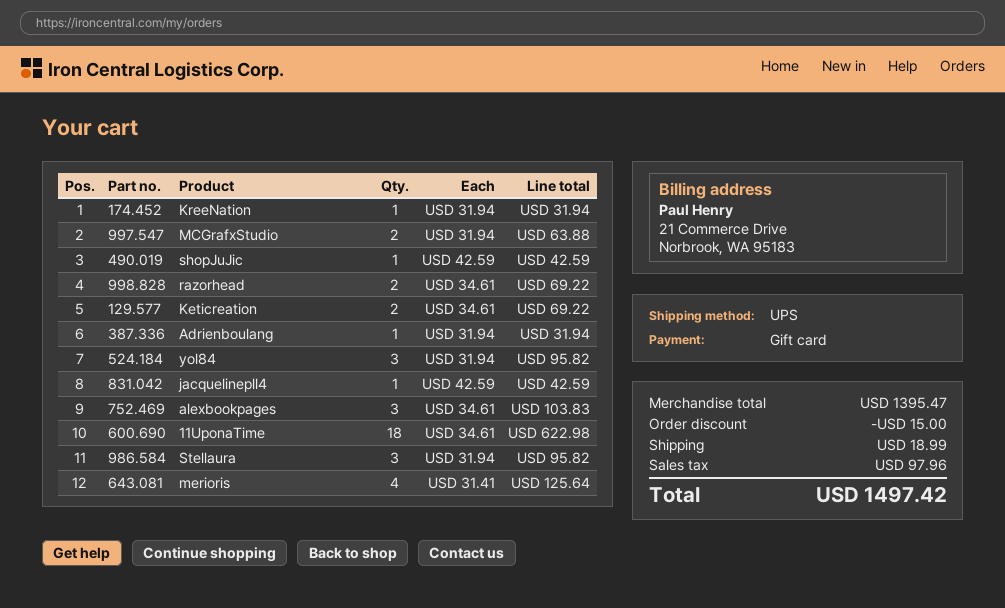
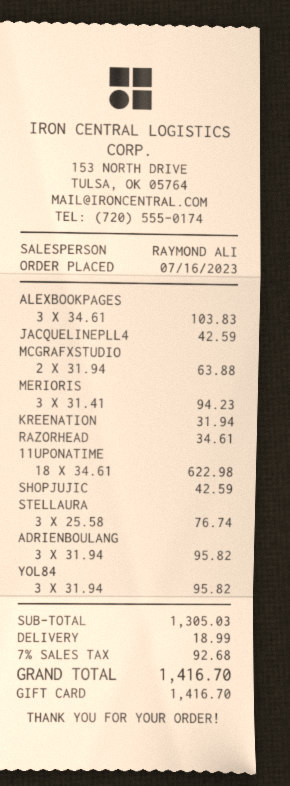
razorhead: 2 x 34.61 = 69.22 -> 1 x 34.61 = 34.61
Keticreation: 2 x 34.61 = 69.22 -> none
Adrienboulang: 1 x 31.94 = 31.94 -> 3 x 31.94 = 95.82
Stellaura: 3 x 31.94 = 95.82 -> 3 x 25.58 = 76.74
merioris: 4 x 31.41 = 125.64 -> 3 x 31.41 = 94.23
subtotal: 1395.47 -> 1305.03
discount: 15.00 -> none
tax: 97.96 -> 92.68
total: 1497.42 -> 1416.70

